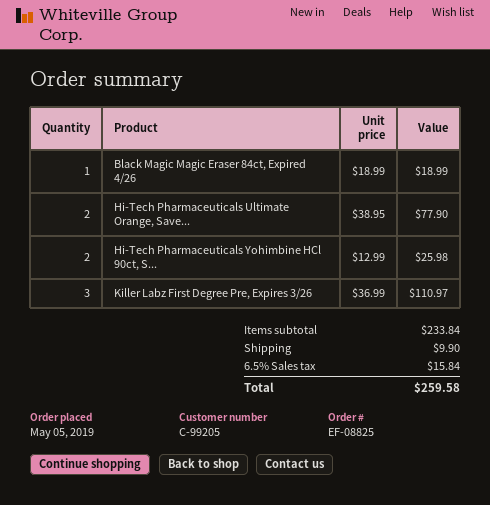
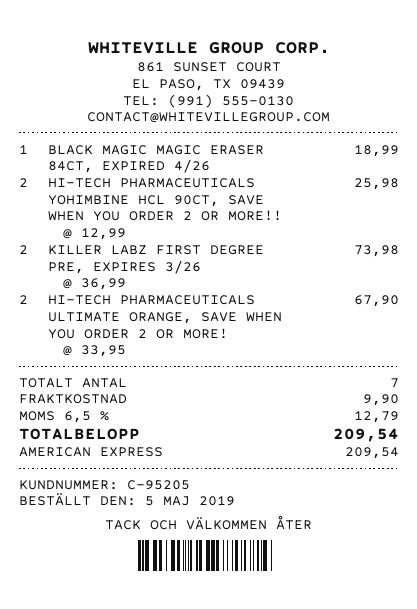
customer number: C-99205 -> C-95205
Hi-Tech Pharmaceuticals Ultimate Orange, Save...: 2 x 38.95 = 77.90 -> 2 x 33.95 = 67.90
Killer Labz First Degree Pre, Expires 3/26: 3 x 36.99 = 110.97 -> 2 x 36.99 = 73.98
tax: 6.5% = 15.84 -> 6.5% = 12.79
total: 259.58 -> 209.54

